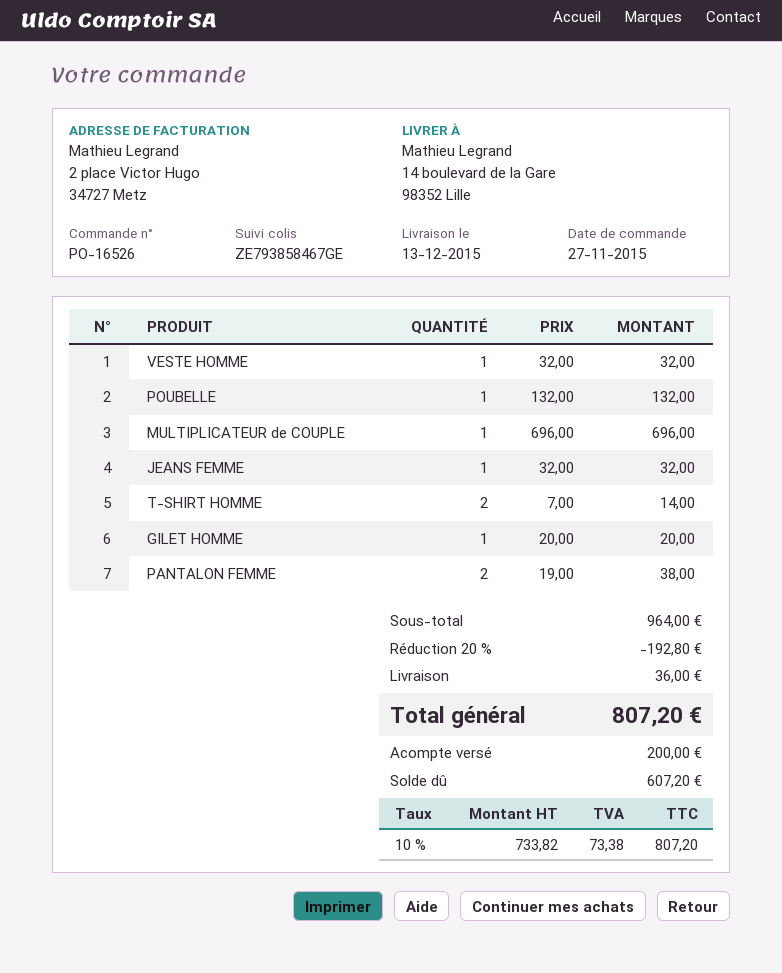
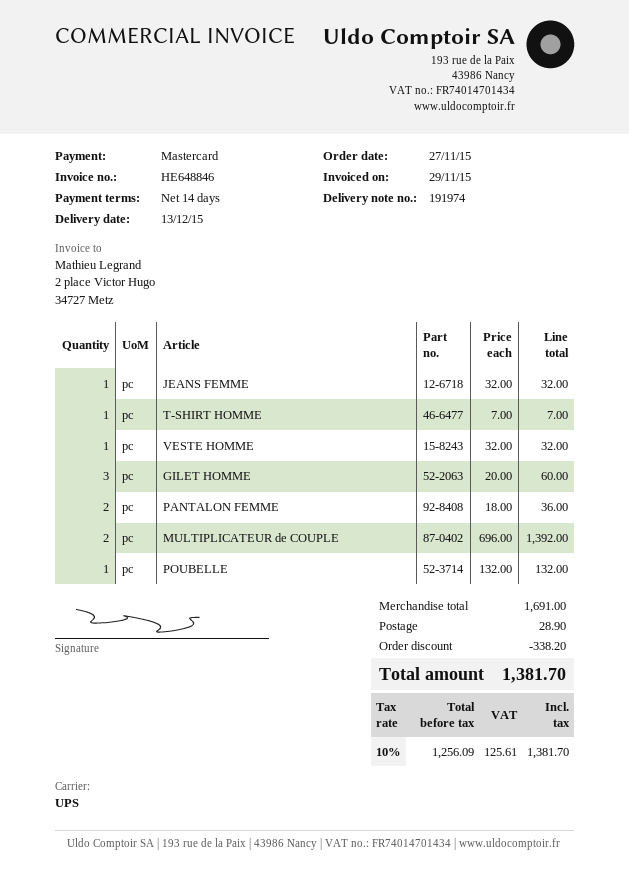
MULTIPLICATEUR de COUPLE: 1 x 696.00 = 696.00 -> 2 x 696.00 = 1392.00
T-SHIRT HOMME: 2 x 7.00 = 14.00 -> 1 x 7.00 = 7.00
GILET HOMME: 1 x 20.00 = 20.00 -> 3 x 20.00 = 60.00
PANTALON FEMME: 2 x 19.00 = 38.00 -> 2 x 18.00 = 36.00
subtotal: 964.00 -> 1691.00
discount: 192.80 -> 338.20
shipping: 36.00 -> 28.90
net: 733.82 -> 1256.09
tax: 10% = 73.38 -> 10% = 125.61
total: 807.20 -> 1381.70

